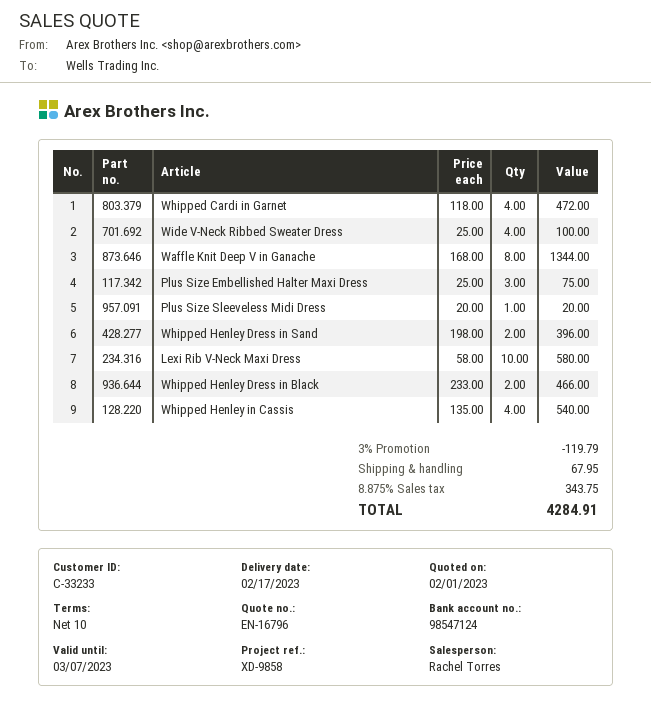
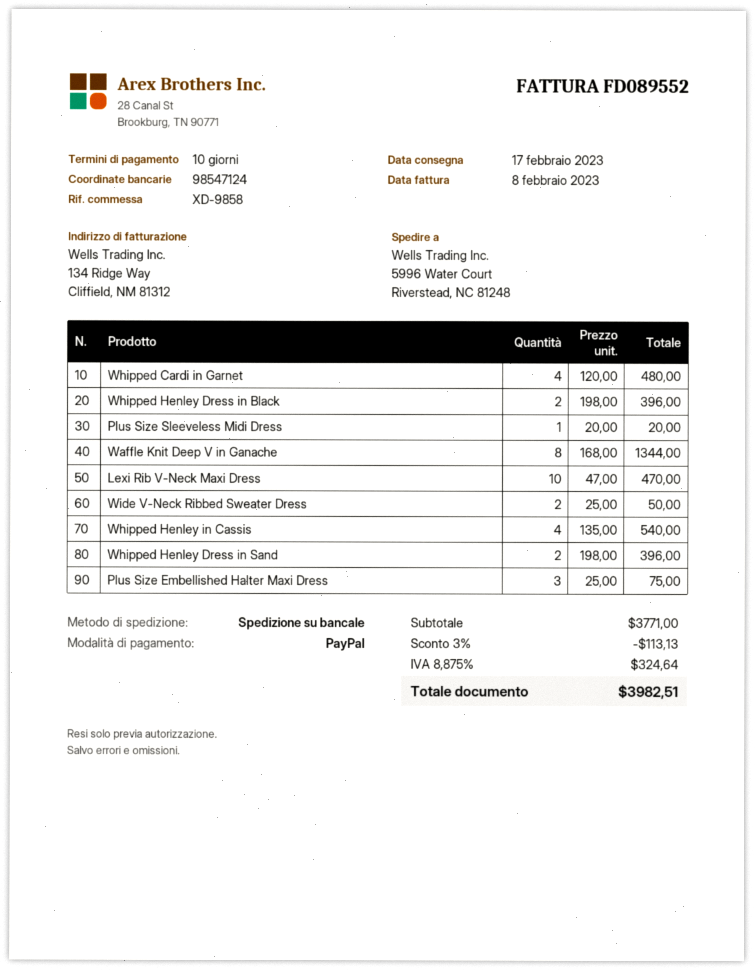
Whipped Cardi in Garnet: 4 x 118.00 = 472.00 -> 4 x 120.00 = 480.00
Wide V-Neck Ribbed Sweater Dress: 4 x 25.00 = 100.00 -> 2 x 25.00 = 50.00
Lexi Rib V-Neck Maxi Dress: 10 x 58.00 = 580.00 -> 10 x 47.00 = 470.00
Whipped Henley Dress in Black: 2 x 233.00 = 466.00 -> 2 x 198.00 = 396.00
discount: 3% = 119.79 -> 3% = 113.13
shipping: 67.95 -> none
tax: 8.875% = 343.75 -> 8.875% = 324.64
total: 4284.91 -> 3982.51

